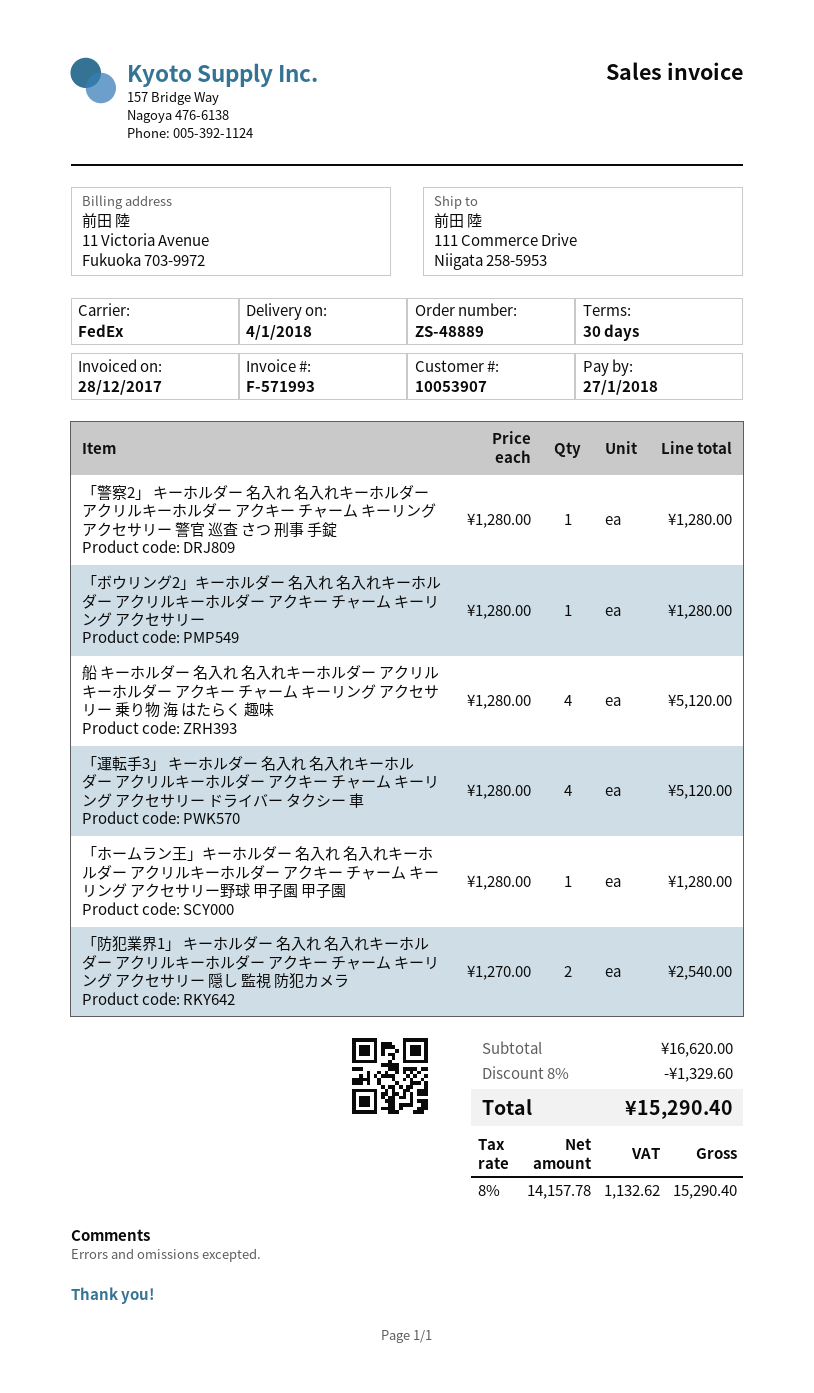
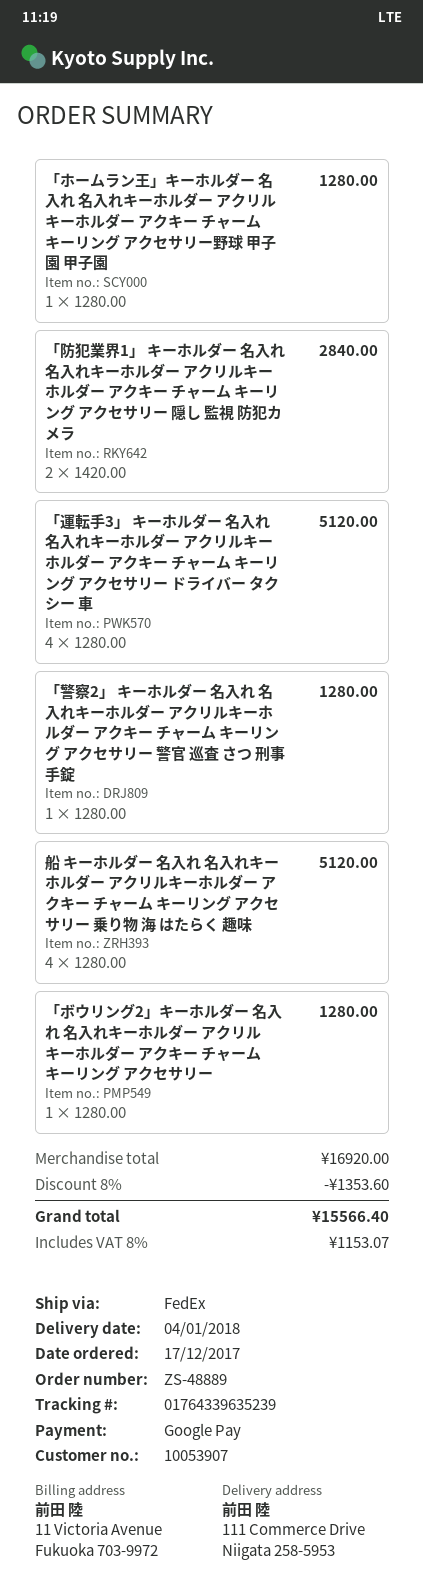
「防犯業界1」 キーホルダー 名入れ 名入れキーホルダー アクリルキーホルダー アクキー チャーム キーリング アクセサリー 隠し 監視 防犯カメラ: 2 x 1270.00 = 2540.00 -> 2 x 1420.00 = 2840.00
subtotal: 16620.00 -> 16920.00
discount: 8% = 1329.60 -> 8% = 1353.60
tax: 8% = 1132.62 -> 8% = 1153.07
total: 15290.40 -> 15566.40

